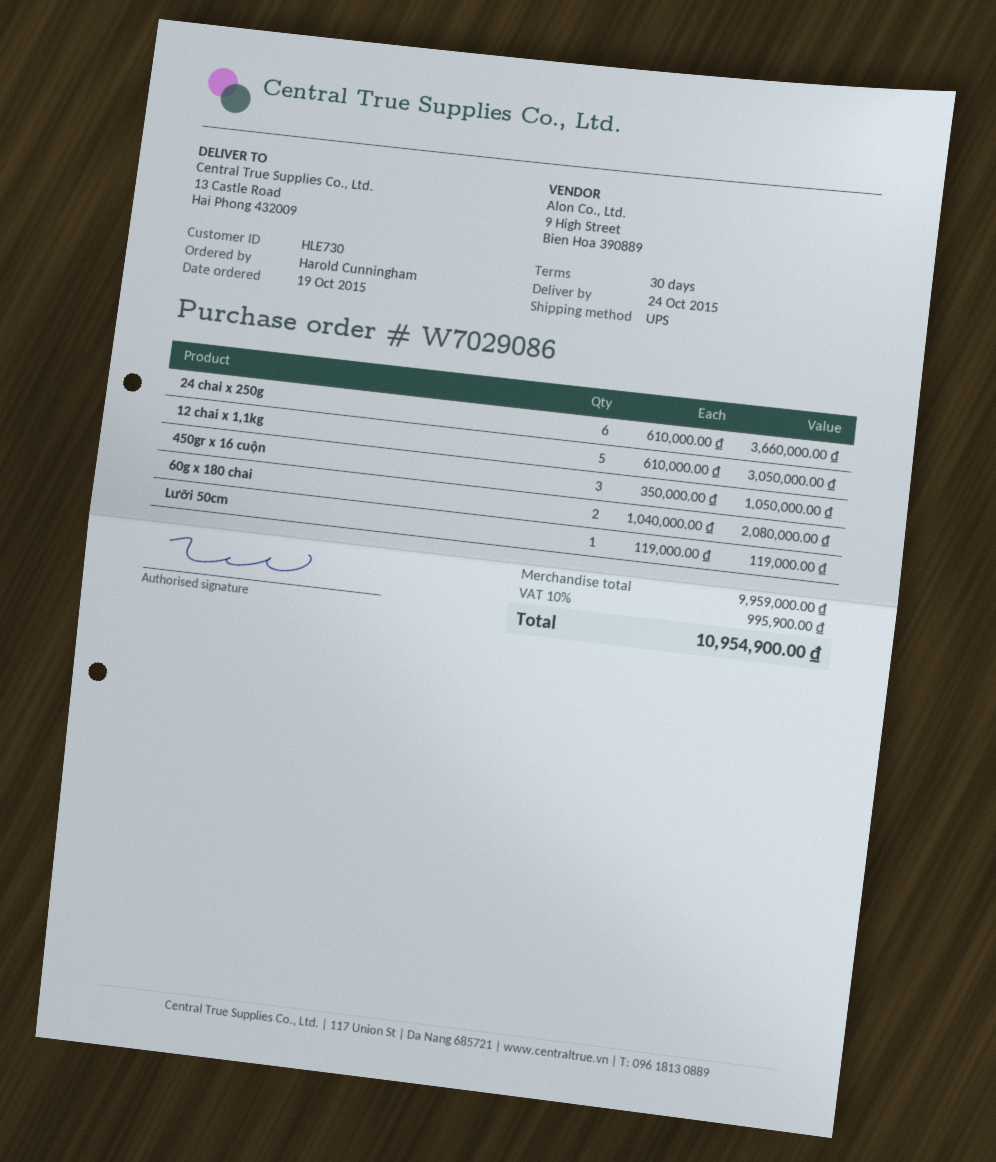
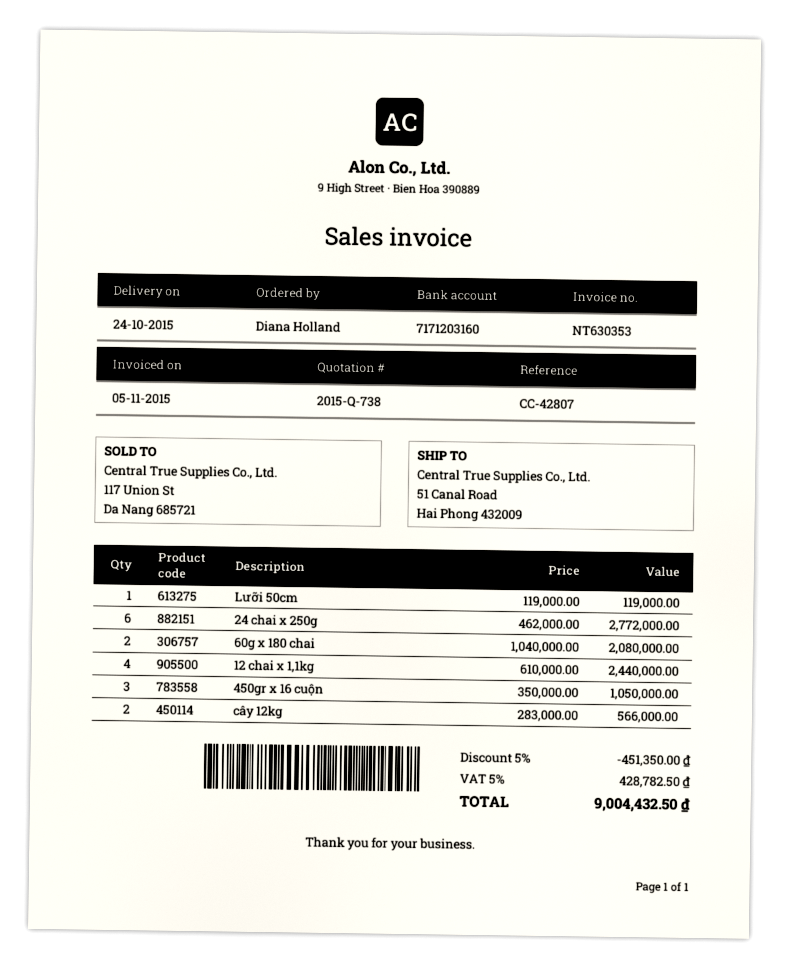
ordered by: Harold Cunningham -> Diana Holland
ship to: 13 Castle Road, Hai Phong 432009 -> 51 Canal Road, Hai Phong 432009
24 chai x 250g: 6 x 610000.00 = 3660000.00 -> 6 x 462000.00 = 2772000.00
12 chai x 1,1kg: 5 x 610000.00 = 3050000.00 -> 4 x 610000.00 = 2440000.00
cây 12kg: none -> 2 x 283000.00 = 566000.00
discount: none -> 5% = 451350.00
tax: 10% = 995900.00 -> 5% = 428782.50
total: 10954900.00 -> 9004432.50

